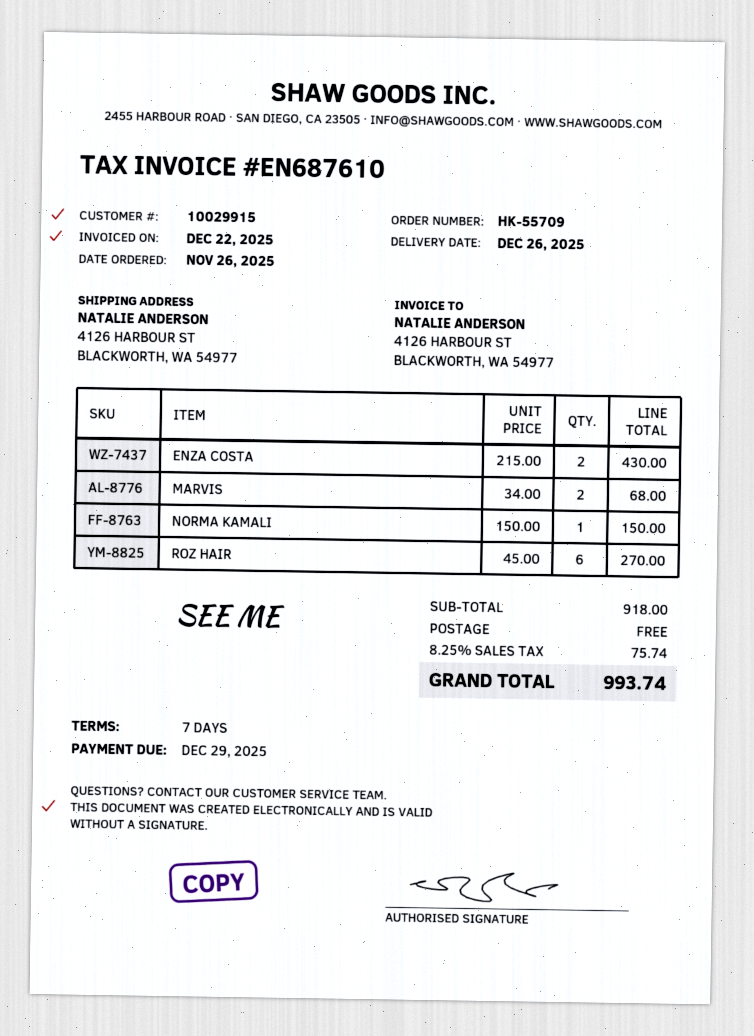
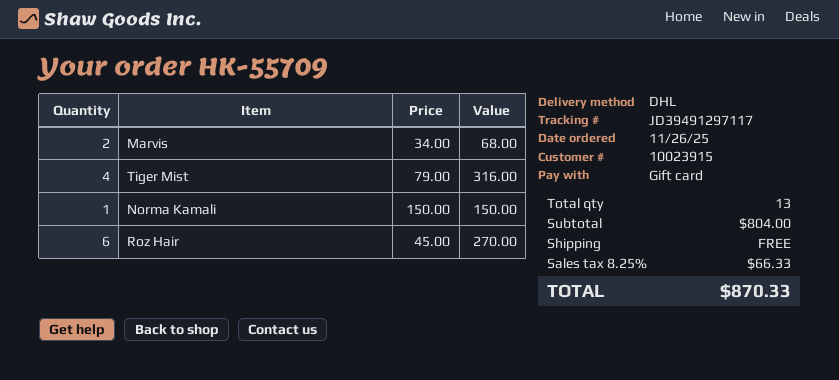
customer number: 10029915 -> 10023915
ENZA COSTA: 2 x 215.00 = 430.00 -> none
Tiger Mist: none -> 4 x 79.00 = 316.00
subtotal: 918.00 -> 804.00
tax: 8.25% = 75.74 -> 8.25% = 66.33
total: 993.74 -> 870.33

